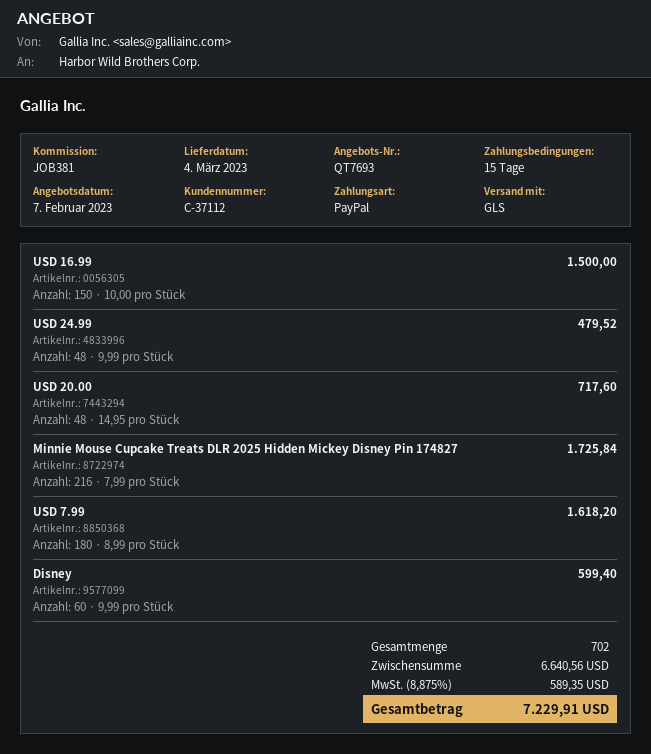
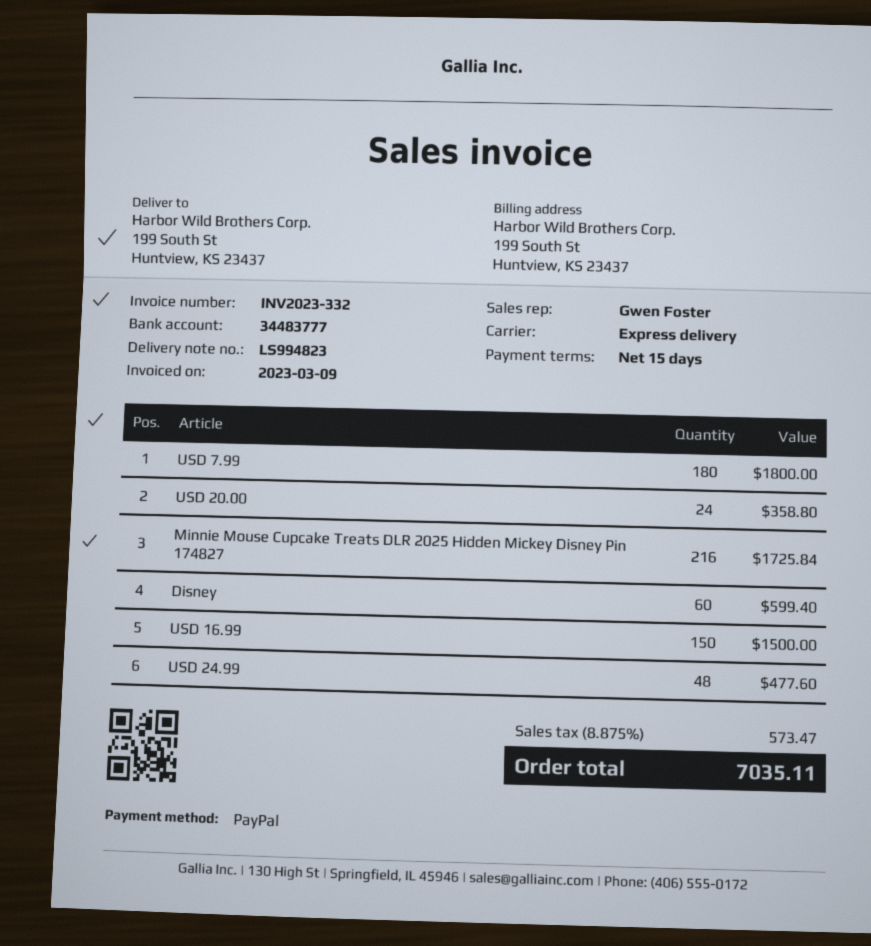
shipping method: GLS -> express
USD 24.99: 48 for 479.52 -> 48 for 477.60
USD 20.00: 48 for 717.60 -> 24 for 358.80
USD 7.99: 180 for 1618.20 -> 180 for 1800.00
tax: 8.875% = 589.35 -> 8.875% = 573.47
total: 7229.91 -> 7035.11

